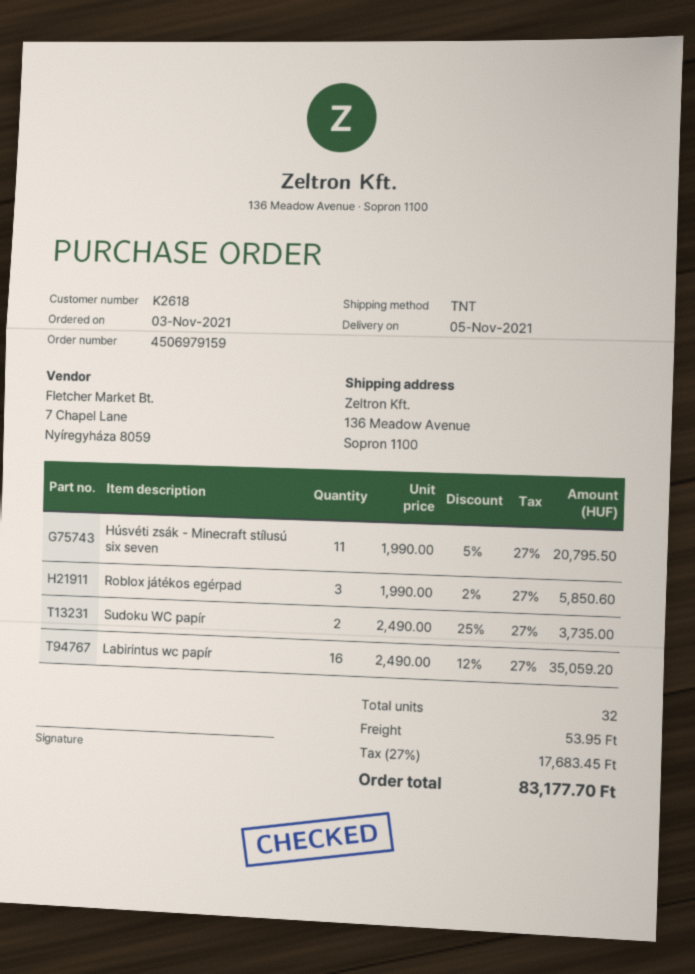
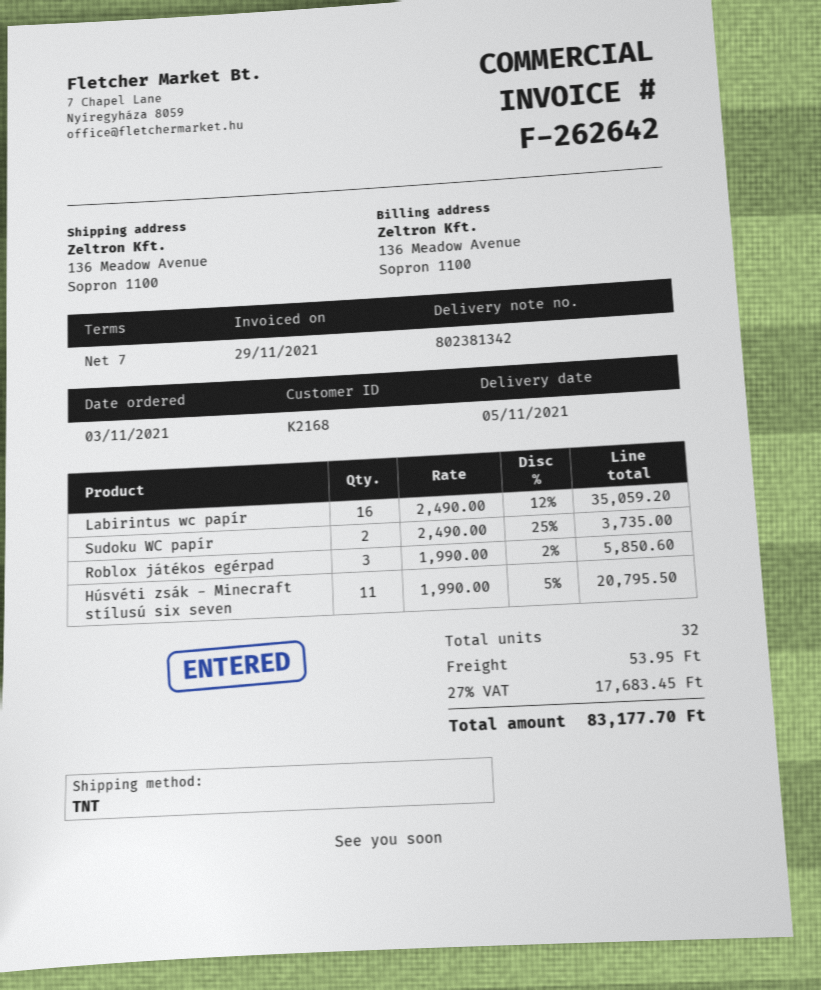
customer number: K2618 -> K2168

